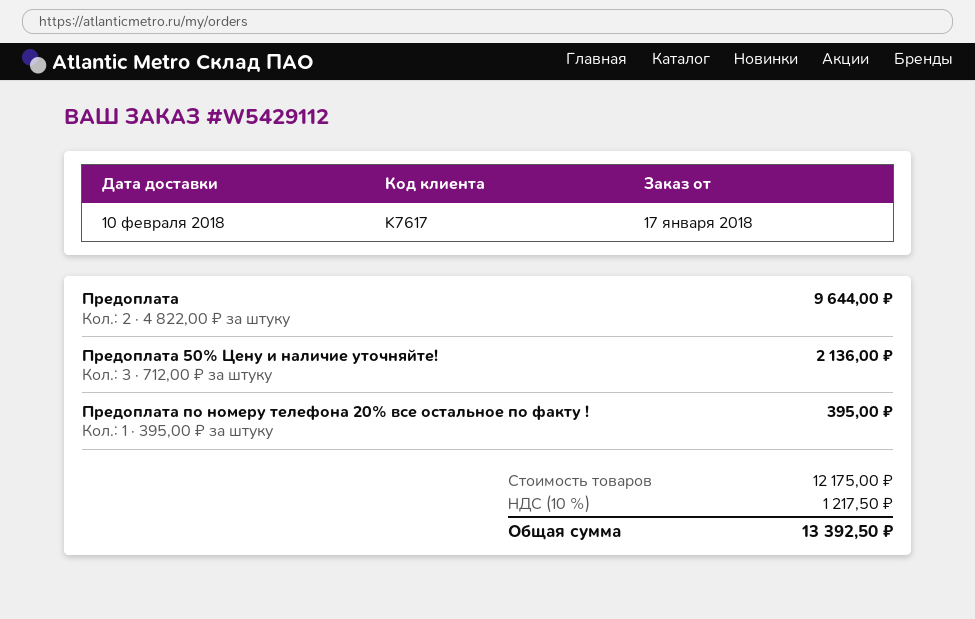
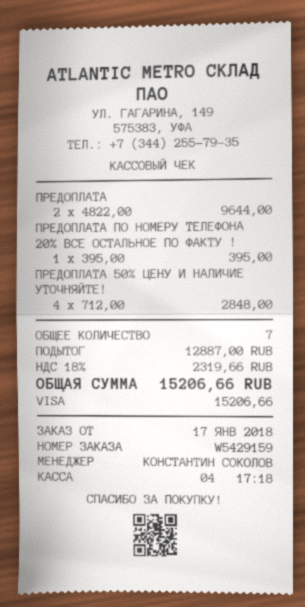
order number: W5429112 -> W5429159
Предоплата 50% Цену и наличие уточняйте!: 3 x 712.00 = 2136.00 -> 4 x 712.00 = 2848.00
subtotal: 12175.00 -> 12887.00
tax: 10% = 1217.50 -> 18% = 2319.66
total: 13392.50 -> 15206.66

